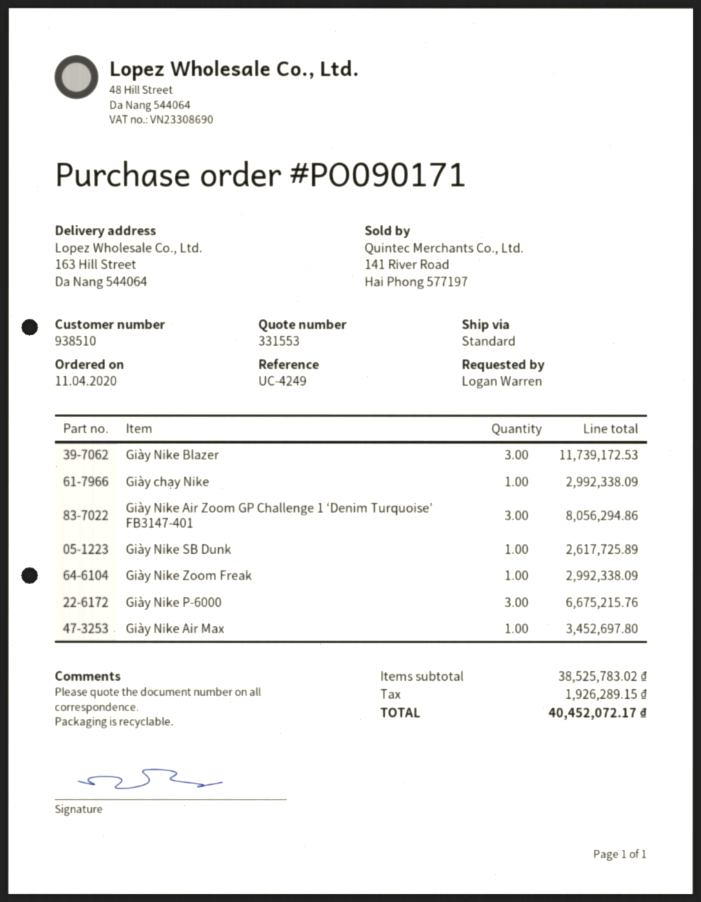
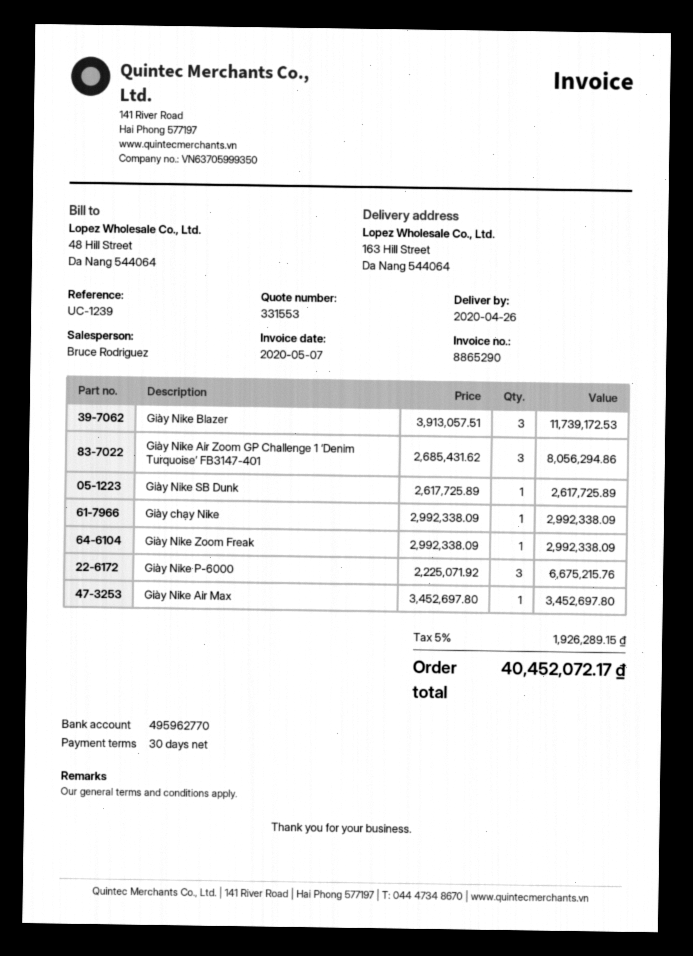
reference: UC-4249 -> UC-1239

